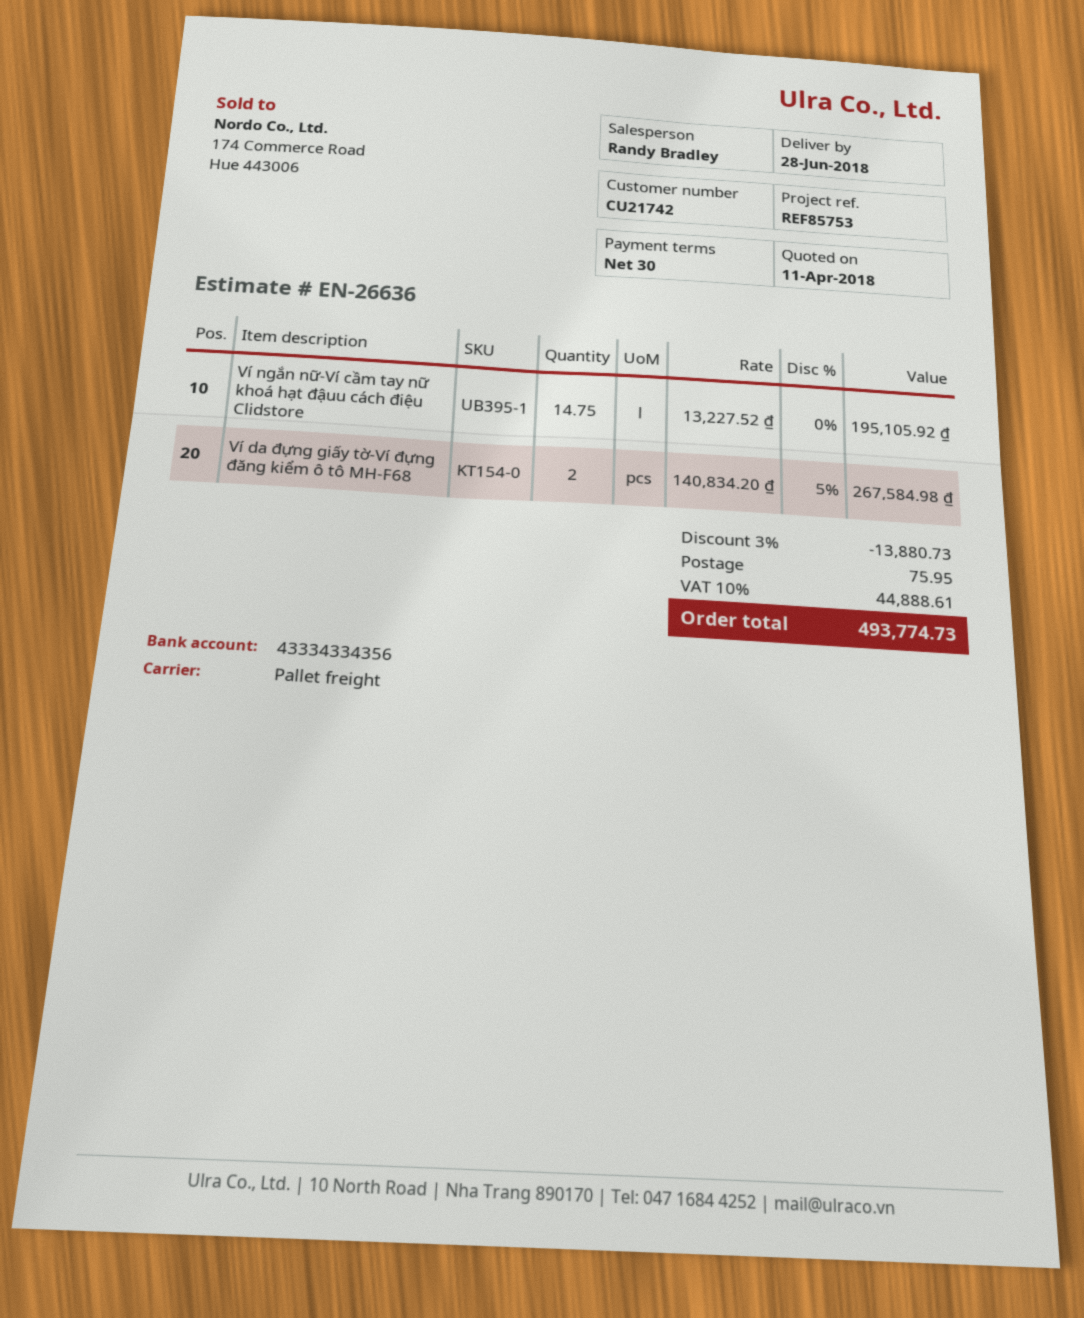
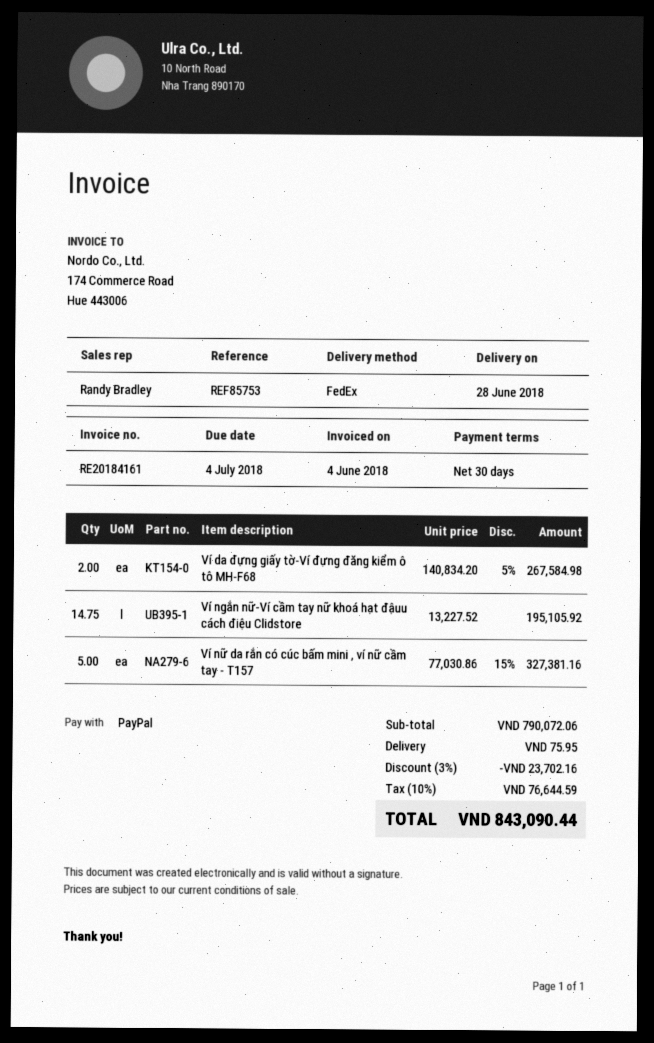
shipping method: pallet freight -> FedEx
Ví nữ da rắn có cúc bấm mini , ví nữ cầm tay - T157: none -> 5 x 77030.86 - 15% = 327381.16
discount: 3% = 13880.73 -> 3% = 23702.16
tax: 10% = 44888.61 -> 10% = 76644.59
total: 493774.73 -> 843090.44

